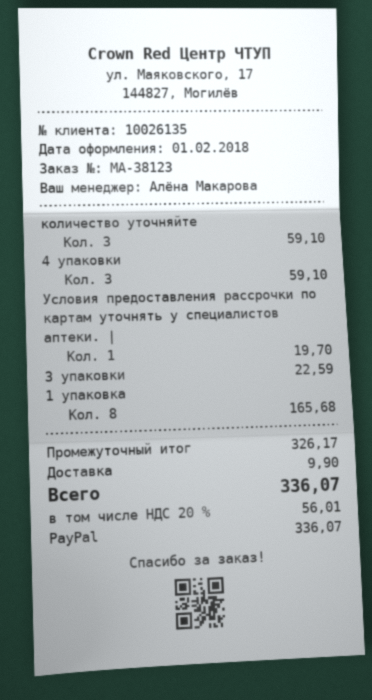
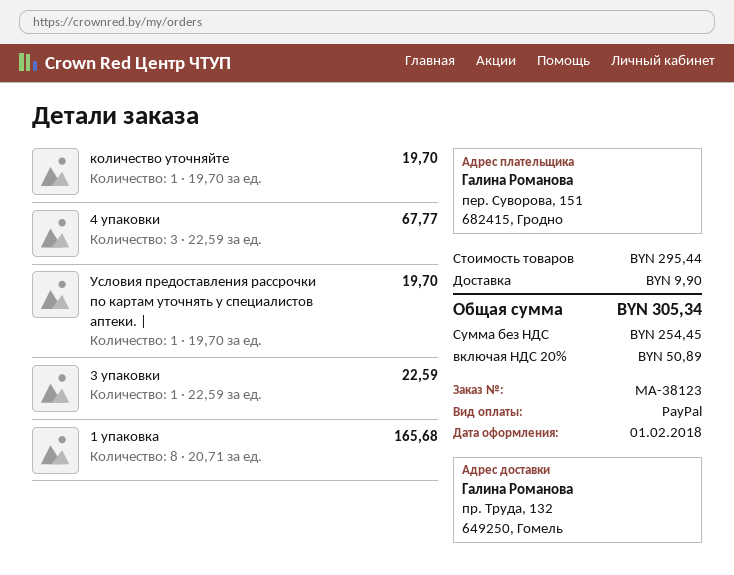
количество уточняйте: 3 for 59.10 -> 1 for 19.70
4 упаковки: 3 for 59.10 -> 3 for 67.77
subtotal: 326.17 -> 295.44
tax: 20% = 56.01 -> 20% = 50.89
total: 336.07 -> 305.34

